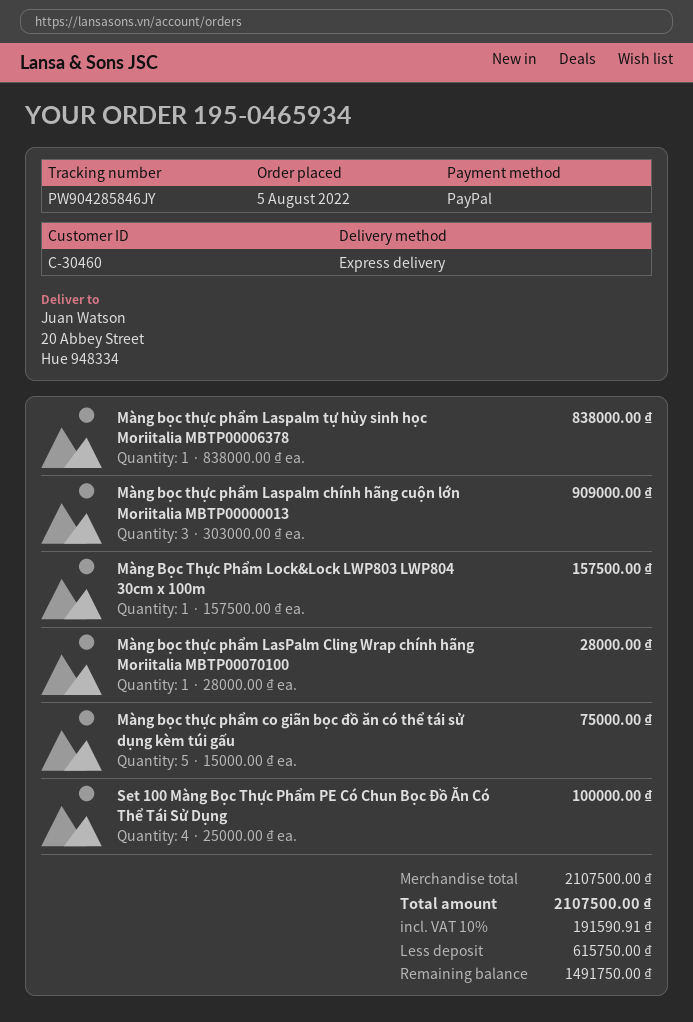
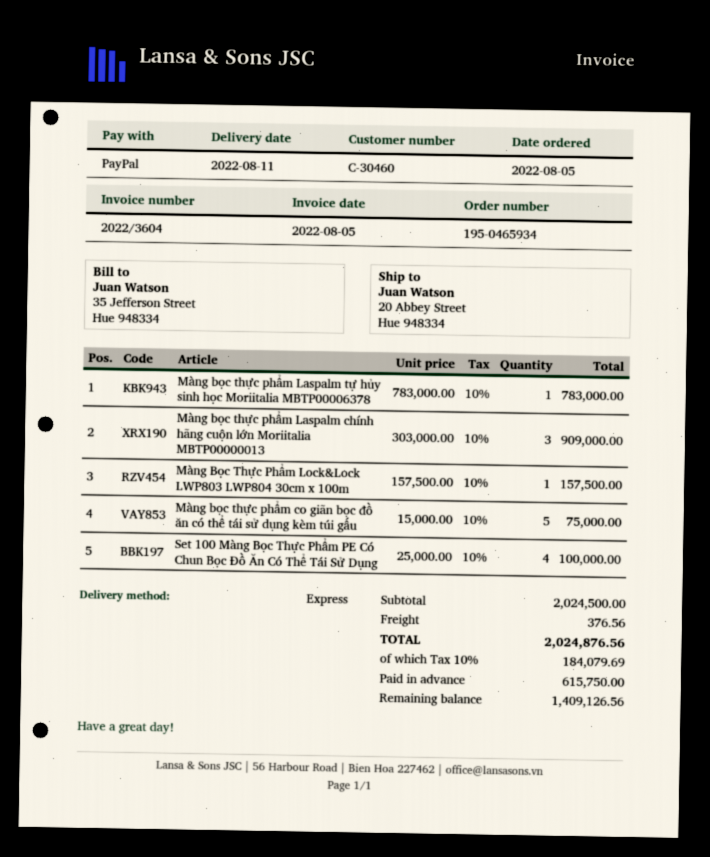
Màng bọc thực phẩm Laspalm tự hủy sinh học Moriitalia MBTP00006378: 1 x 838000.00 = 838000.00 -> 1 x 783000.00 = 783000.00
Màng bọc thực phẩm LasPalm Cling Wrap chính hãng Moriitalia MBTP00070100: 1 x 28000.00 = 28000.00 -> none
subtotal: 2107500.00 -> 2024500.00
shipping: none -> 376.56
tax: 10% = 191590.91 -> 10% = 184079.69
total: 2107500.00 -> 2024876.56
balance: 1491750.00 -> 1409126.56

